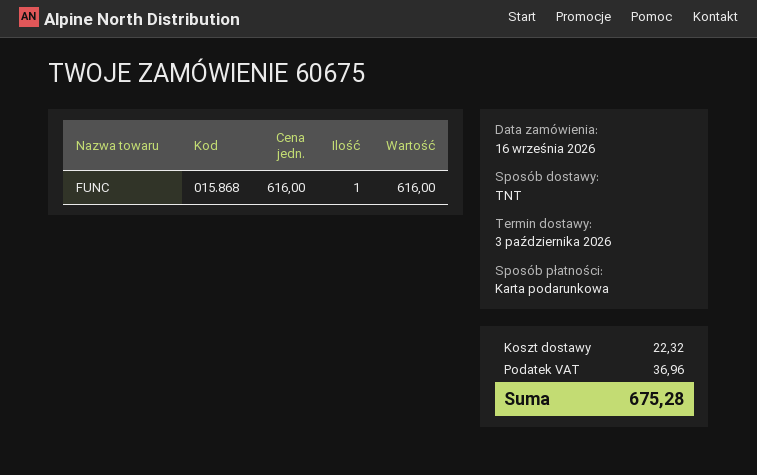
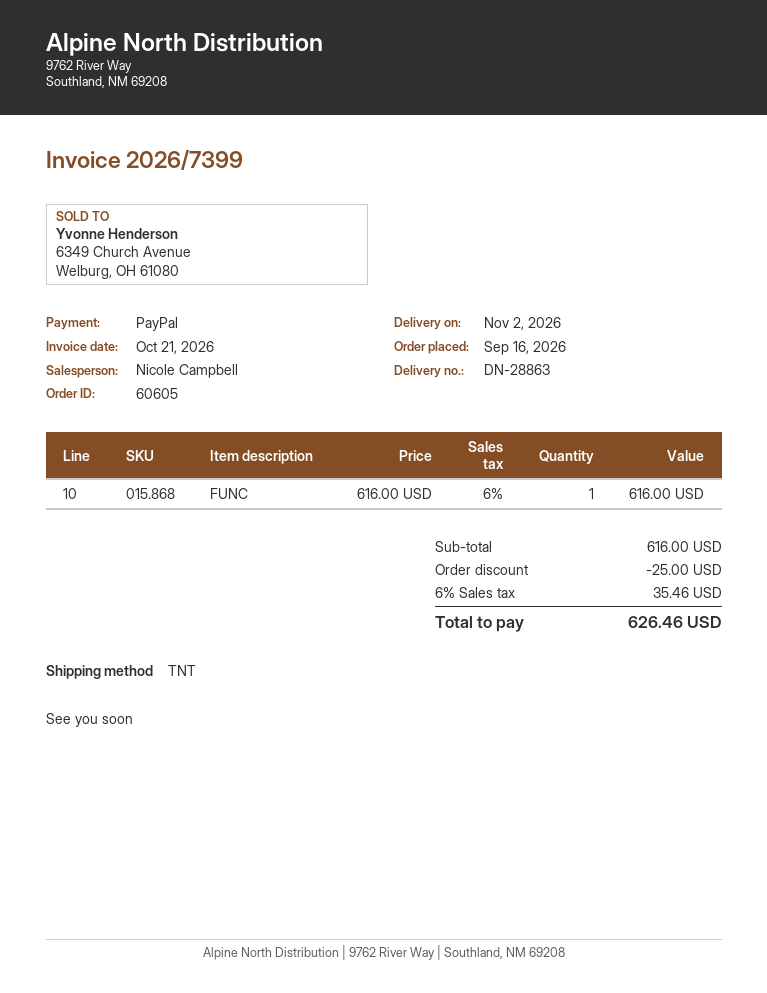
order number: 60675 -> 60605
delivery date: 2026-10-03 -> 2026-11-02
payment method: gift card -> PayPal
discount: none -> 25.00
shipping: 22.32 -> none
tax: 36.96 -> 35.46
total: 675.28 -> 626.46

